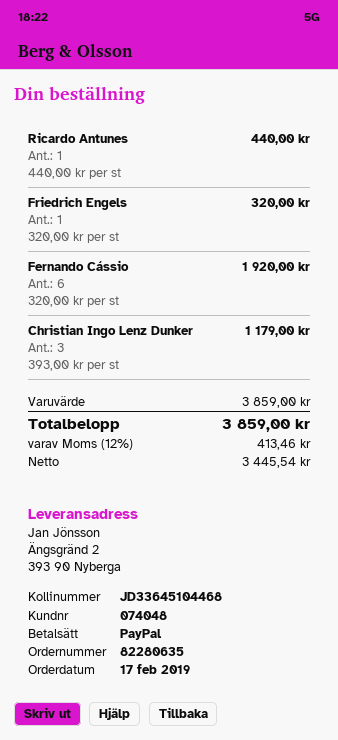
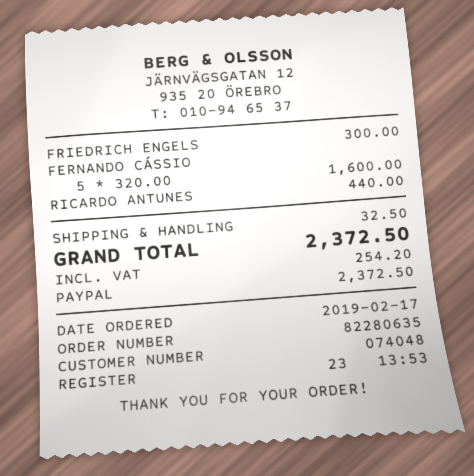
Friedrich Engels: 1 x 320.00 = 320.00 -> 1 x 300.00 = 300.00
Fernando Cássio: 6 x 320.00 = 1920.00 -> 5 x 320.00 = 1600.00
Christian Ingo Lenz Dunker: 3 x 393.00 = 1179.00 -> none
shipping: none -> 32.50
tax: 413.46 -> 254.20
total: 3859.00 -> 2372.50

